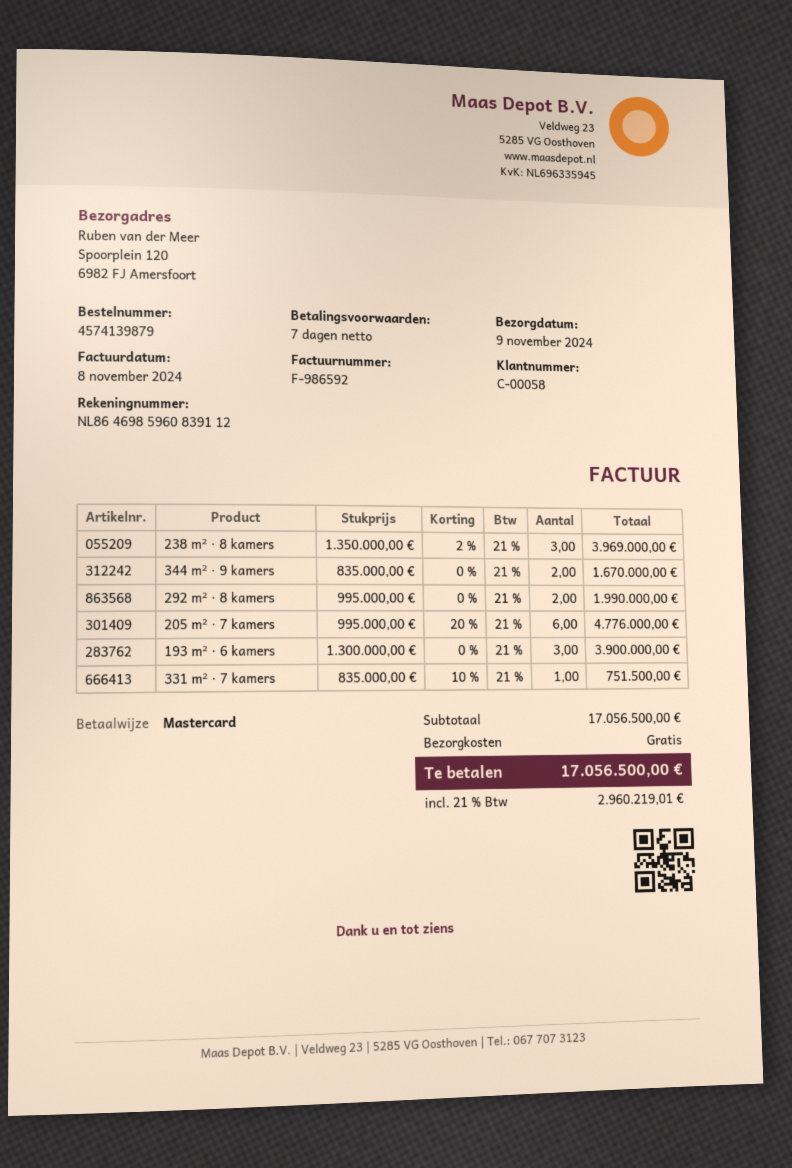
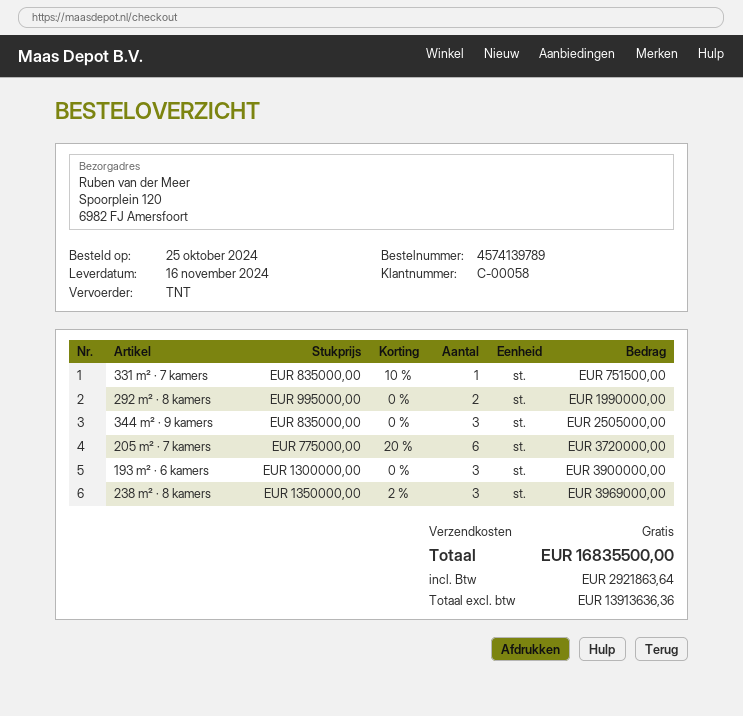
order number: 4574139879 -> 4574139789
delivery date: 2024-11-09 -> 2024-11-16
344 m² · 9 kamers: 2 x 835000.00 = 1670000.00 -> 3 x 835000.00 = 2505000.00
205 m² · 7 kamers: 6 x 995000.00 - 20% = 4776000.00 -> 6 x 775000.00 - 20% = 3720000.00
tax: 2960219.01 -> 2921863.64
total: 17056500.00 -> 16835500.00

